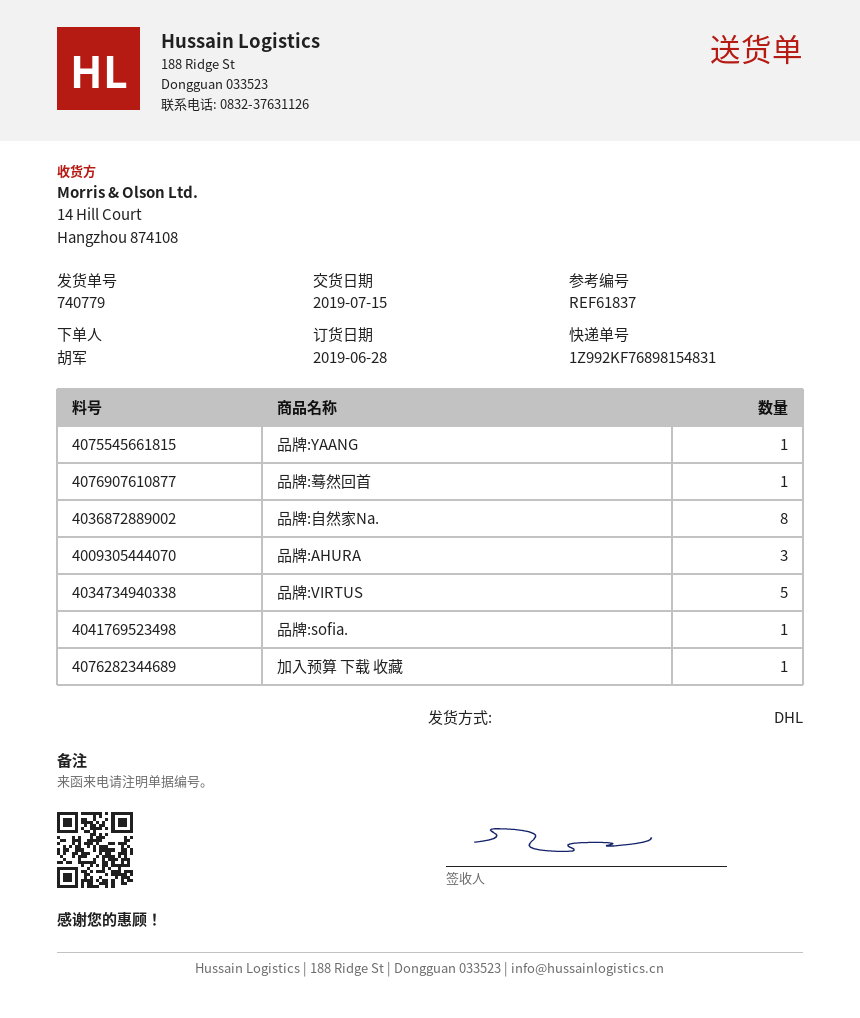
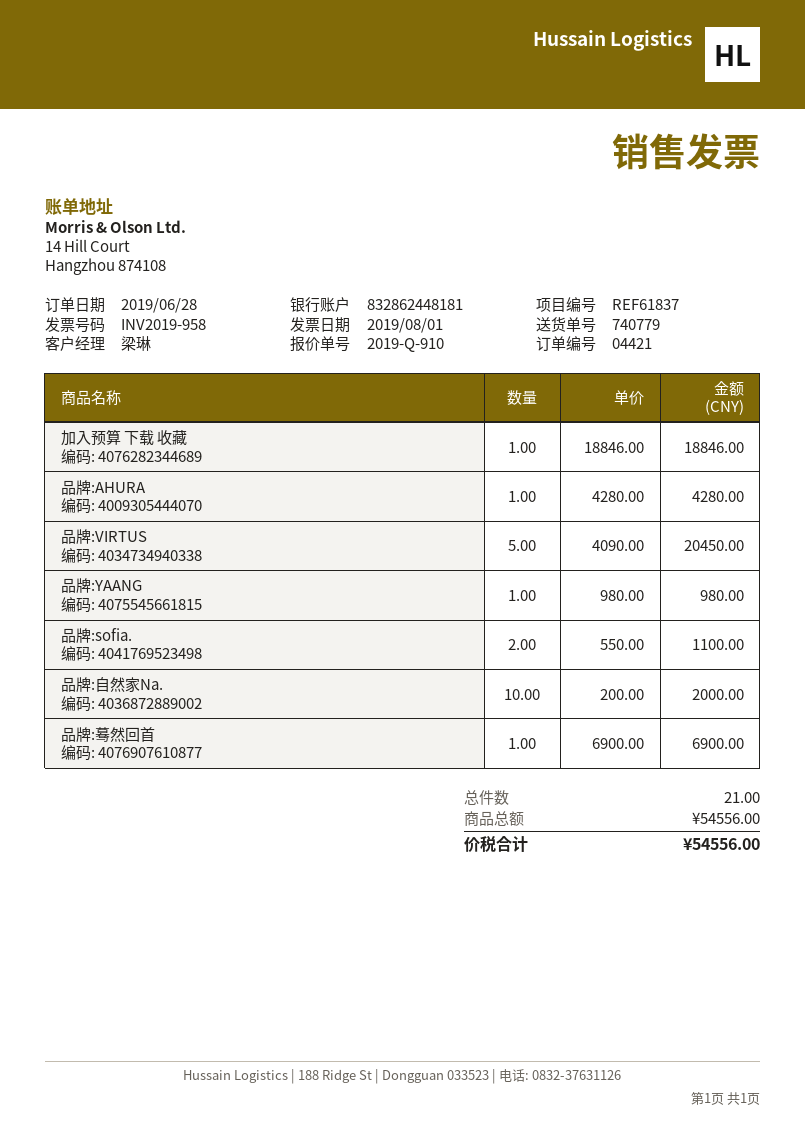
品牌:自然家Na.: 8 -> 10
品牌:AHURA: 3 -> 1
品牌:sofia.: 1 -> 2

